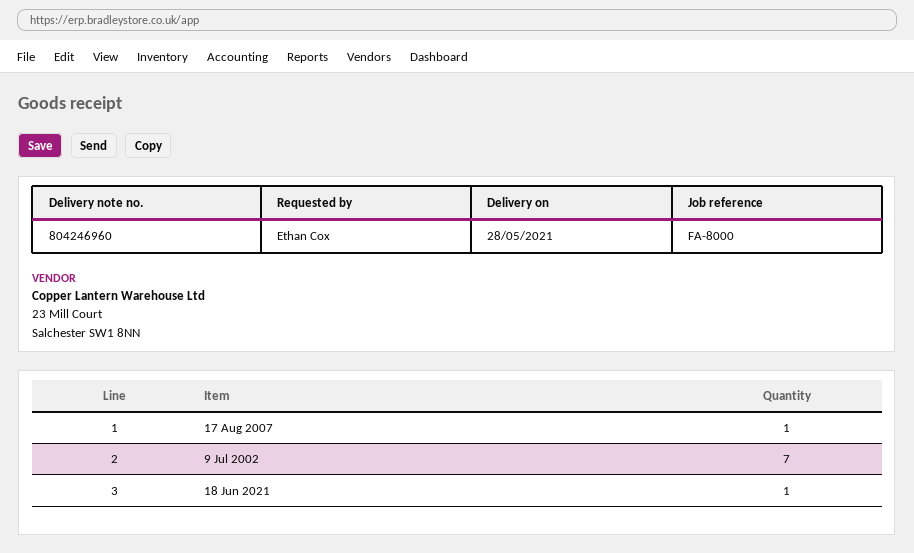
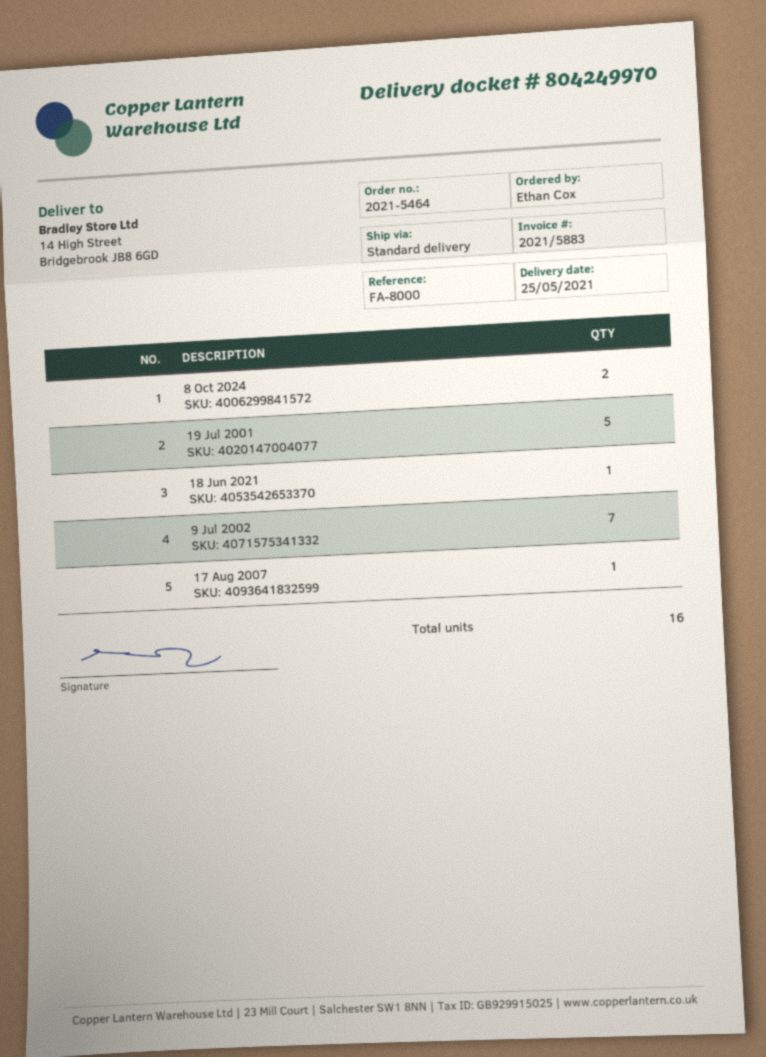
delivery note number: 804246960 -> 804249970
delivery date: 2021-05-28 -> 2021-05-25
8 Oct 2024: none -> 2
19 Jul 2001: none -> 5

